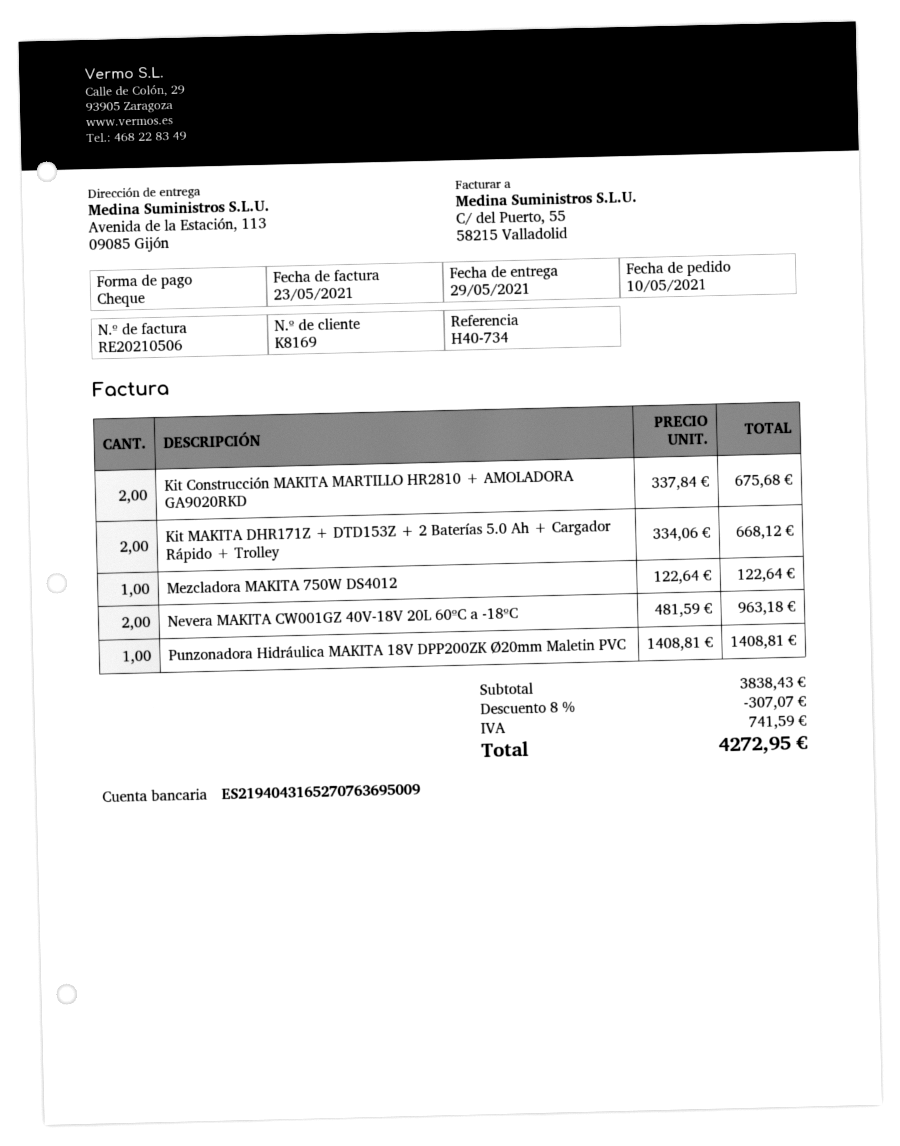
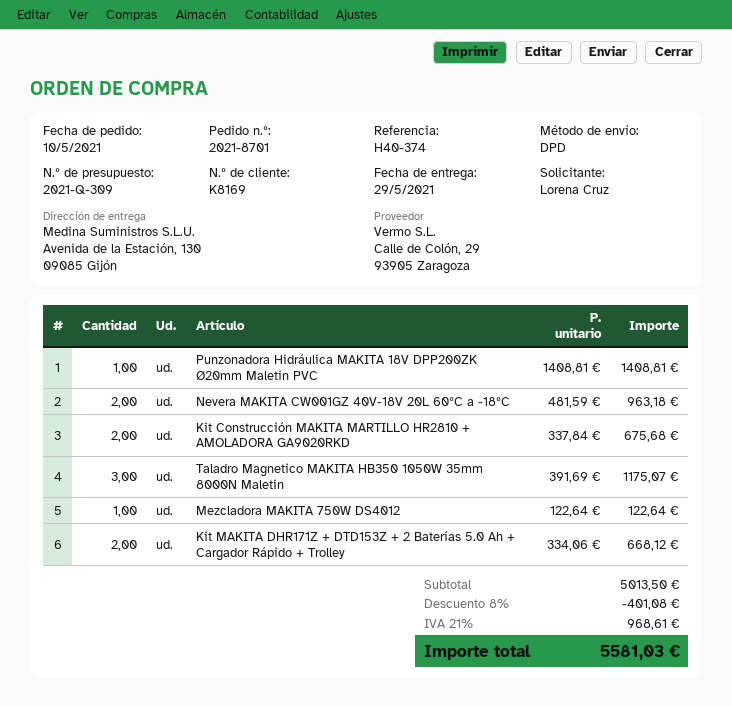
reference: H40-734 -> H40-374
ship to: Avenida de la Estación, 113, 09085 Gijón -> Avenida de la Estación, 130, 09085 Gijón
Taladro Magnetico MAKITA HB350 1050W 35mm 8000N Maletin: none -> 3 x 391.69 = 1175.07
subtotal: 3838.43 -> 5013.50
discount: 8% = 307.07 -> 8% = 401.08
tax: 741.59 -> 968.61
total: 4272.95 -> 5581.03

